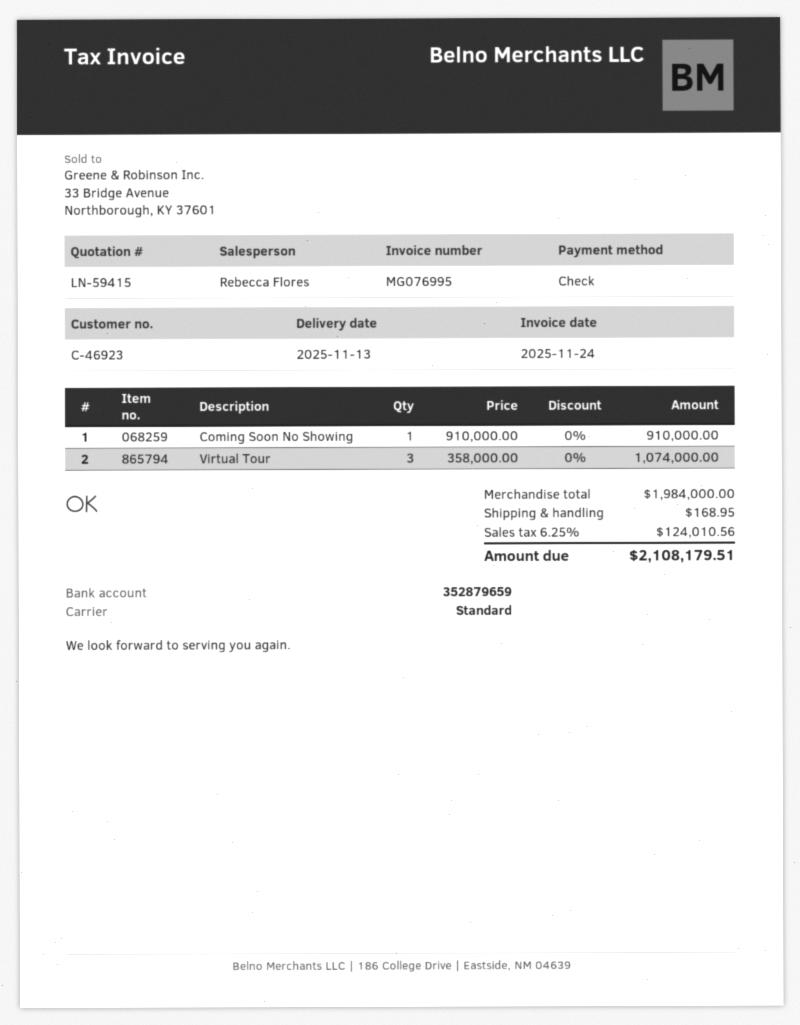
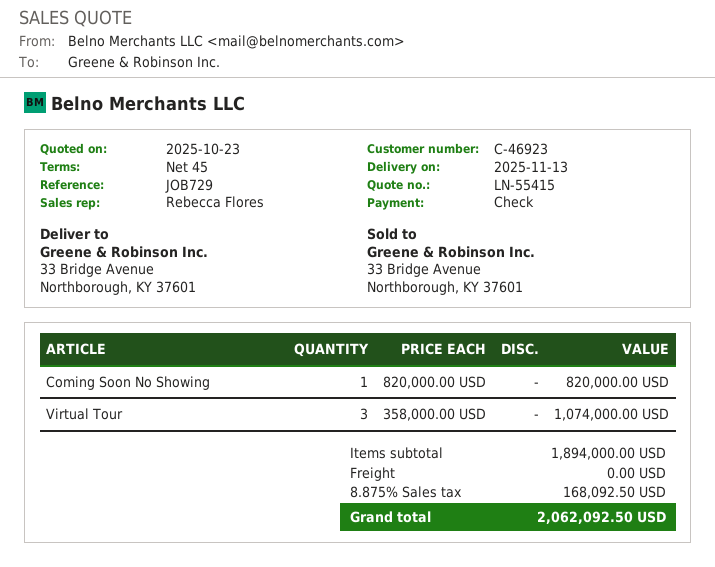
quote number: LN-59415 -> LN-55415
Coming Soon No Showing: 1 x 910000.00 = 910000.00 -> 1 x 820000.00 = 820000.00
subtotal: 1984000.00 -> 1894000.00
shipping: 168.95 -> 0.00
tax: 6.25% = 124010.56 -> 8.875% = 168092.50
total: 2108179.51 -> 2062092.50

